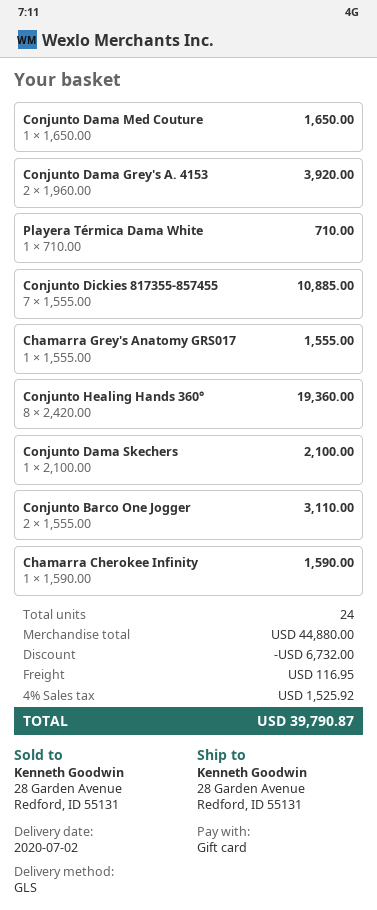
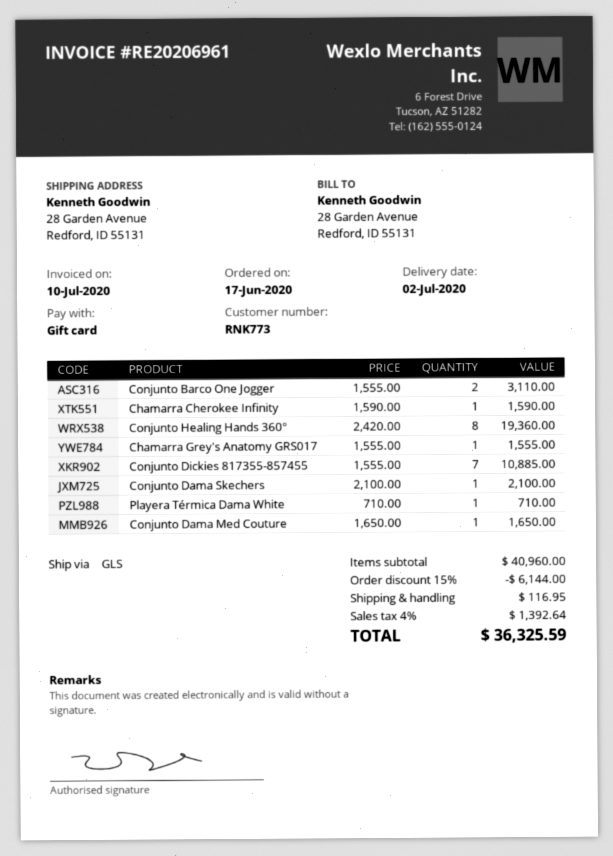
Conjunto Dama Grey's A. 4153: 2 x 1960.00 = 3920.00 -> none
subtotal: 44880.00 -> 40960.00
discount: 6732.00 -> 6144.00
tax: 4% = 1525.92 -> 4% = 1392.64
total: 39790.87 -> 36325.59

